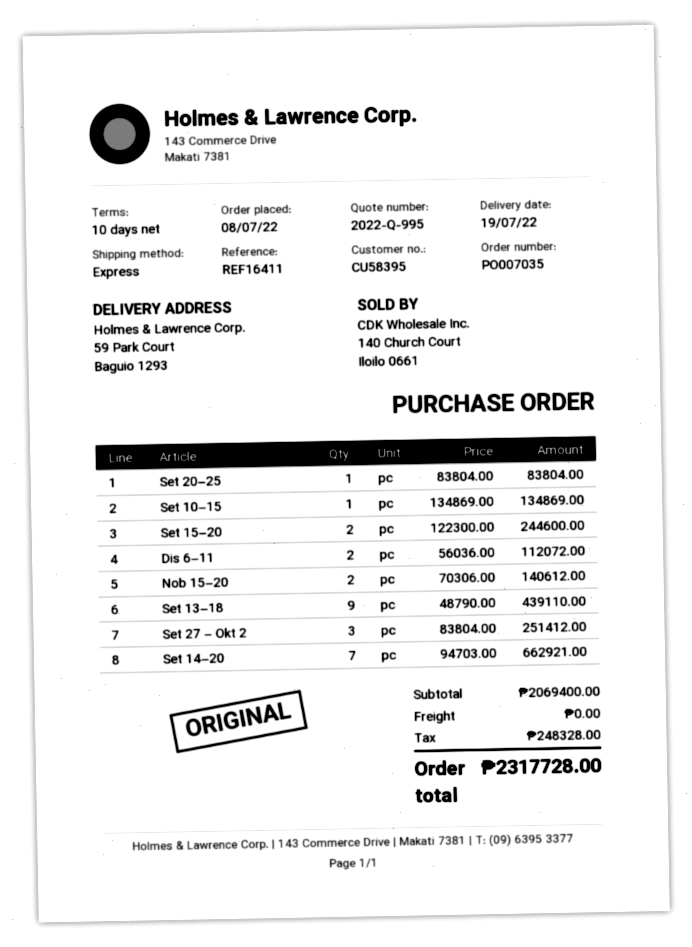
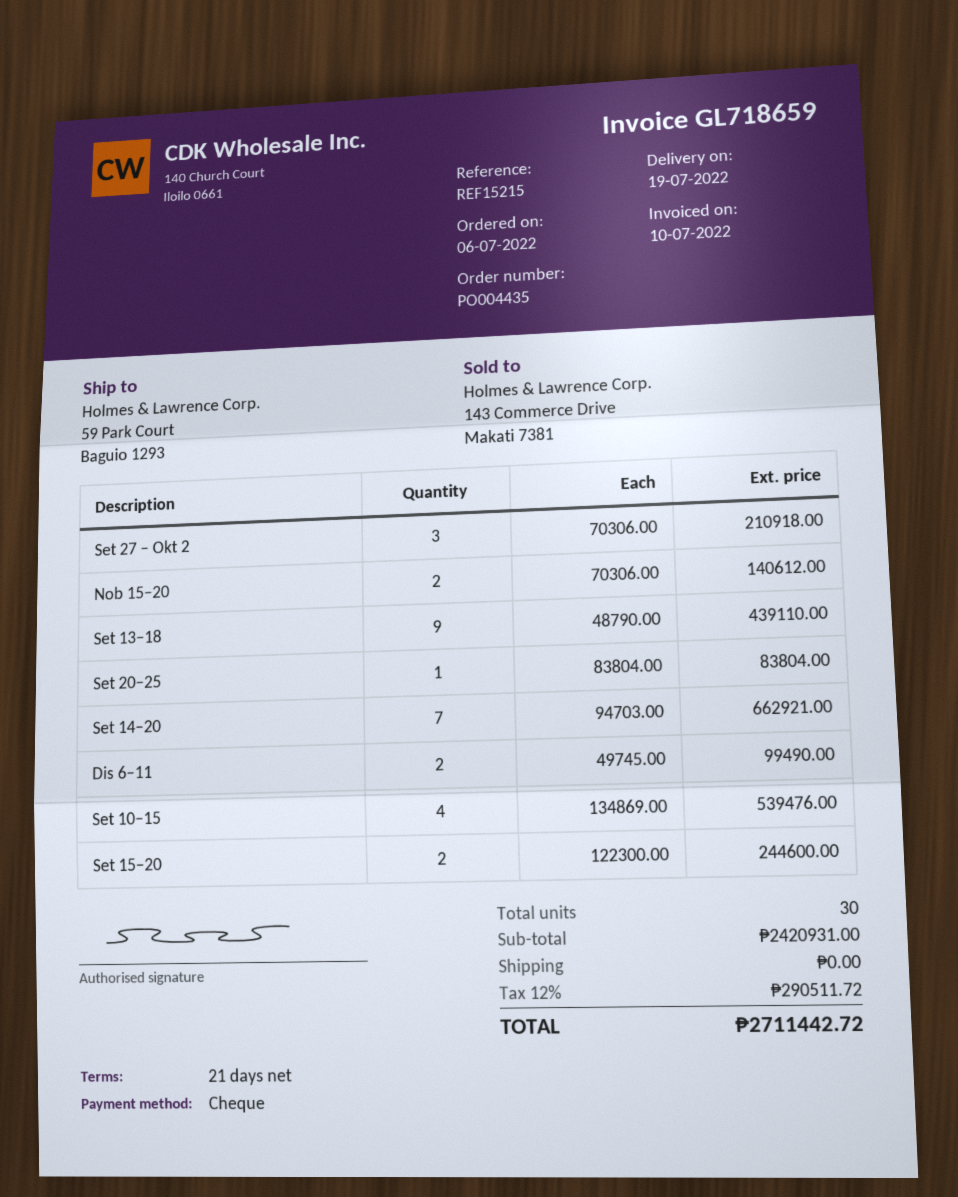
order number: PO007035 -> PO004435
order date: 2022-07-08 -> 2022-07-06
payment terms: 10 days -> 21 days
reference: REF16411 -> REF15215
Set 10–15: 1 x 134869.00 = 134869.00 -> 4 x 134869.00 = 539476.00
Dis 6–11: 2 x 56036.00 = 112072.00 -> 2 x 49745.00 = 99490.00
Set 27 – Okt 2: 3 x 83804.00 = 251412.00 -> 3 x 70306.00 = 210918.00
subtotal: 2069400.00 -> 2420931.00
tax: 248328.00 -> 290511.72
total: 2317728.00 -> 2711442.72

